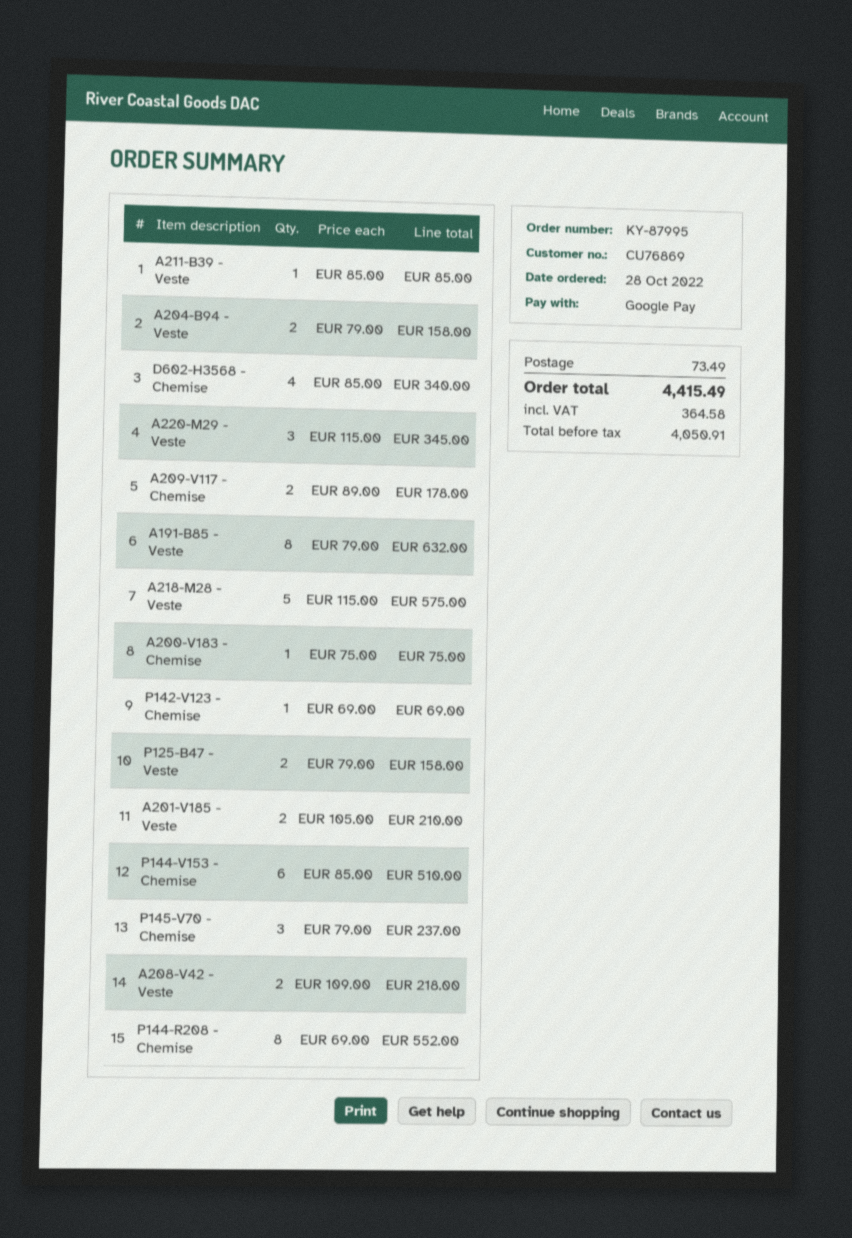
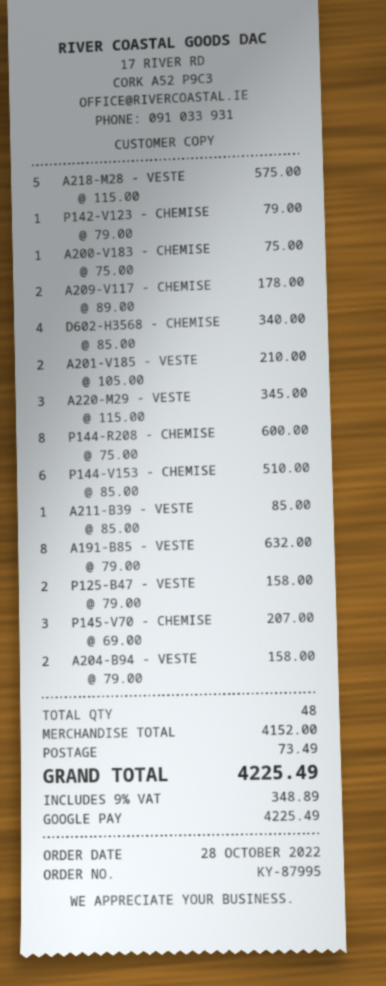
P142-V123 - Chemise: 1 x 69.00 = 69.00 -> 1 x 79.00 = 79.00
P145-V70 - Chemise: 3 x 79.00 = 237.00 -> 3 x 69.00 = 207.00
A208-V42 - Veste: 2 x 109.00 = 218.00 -> none
P144-R208 - Chemise: 8 x 69.00 = 552.00 -> 8 x 75.00 = 600.00
tax: 364.58 -> 348.89
total: 4415.49 -> 4225.49

